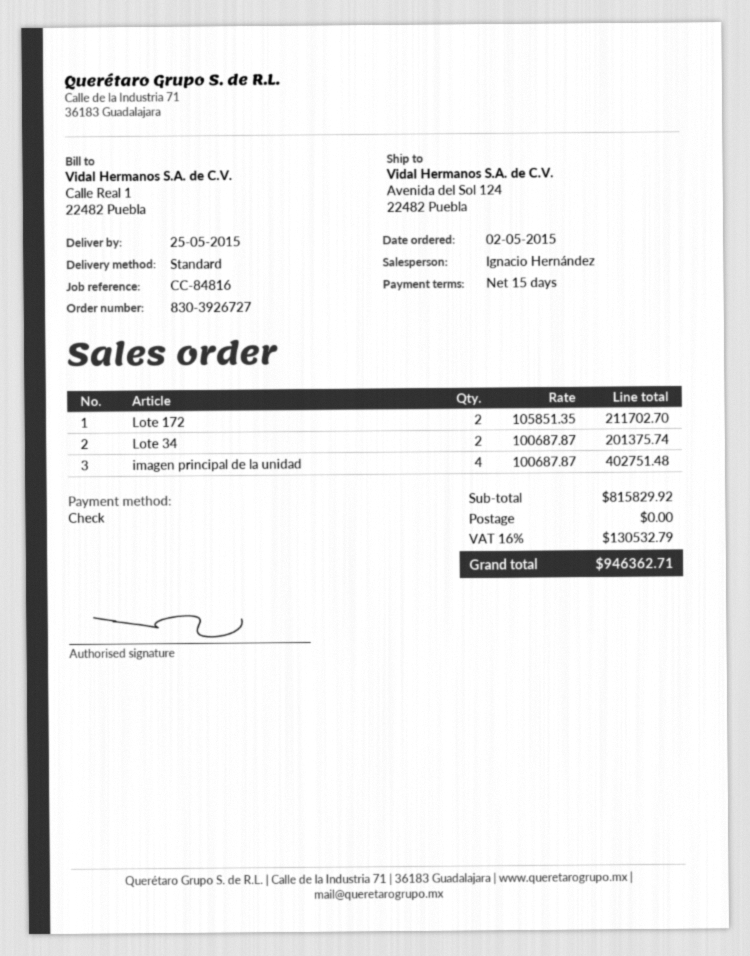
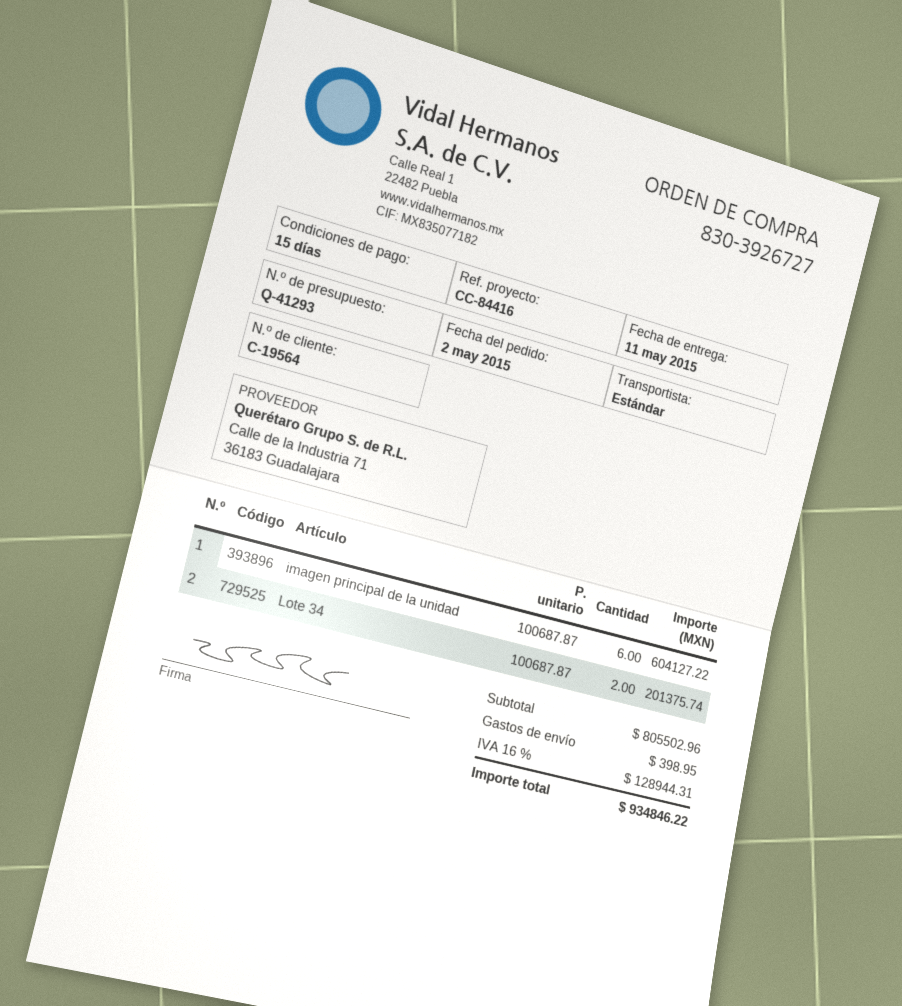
delivery date: 2015-05-25 -> 2015-05-11
reference: CC-84816 -> CC-84416
Lote 172: 2 x 105851.35 = 211702.70 -> none
imagen principal de la unidad: 4 x 100687.87 = 402751.48 -> 6 x 100687.87 = 604127.22
subtotal: 815829.92 -> 805502.96
shipping: 0.00 -> 398.95
tax: 16% = 130532.79 -> 16% = 128944.31
total: 946362.71 -> 934846.22

